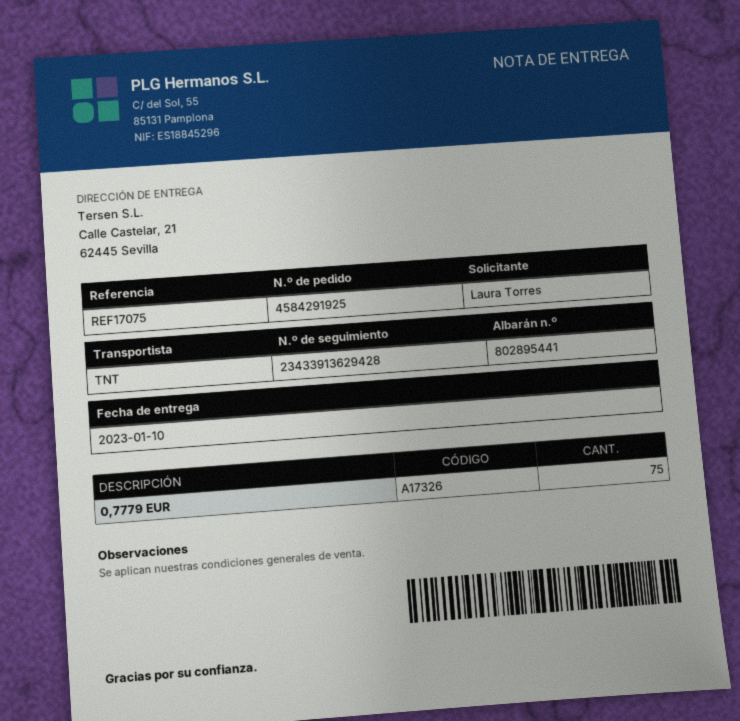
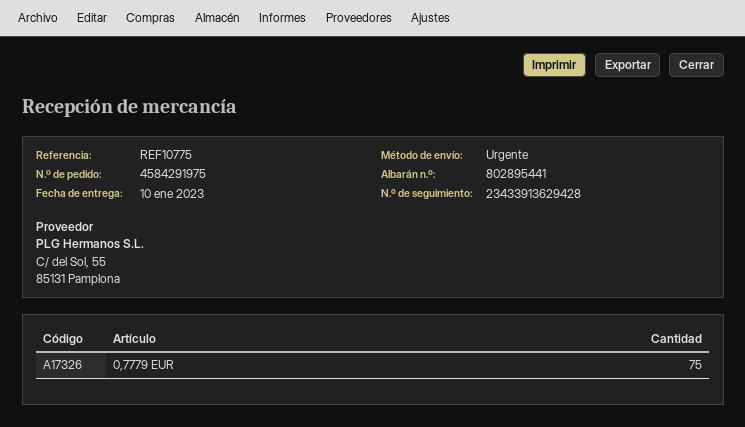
order number: 4584291925 -> 4584291975
reference: REF17075 -> REF10775
shipping method: TNT -> express

